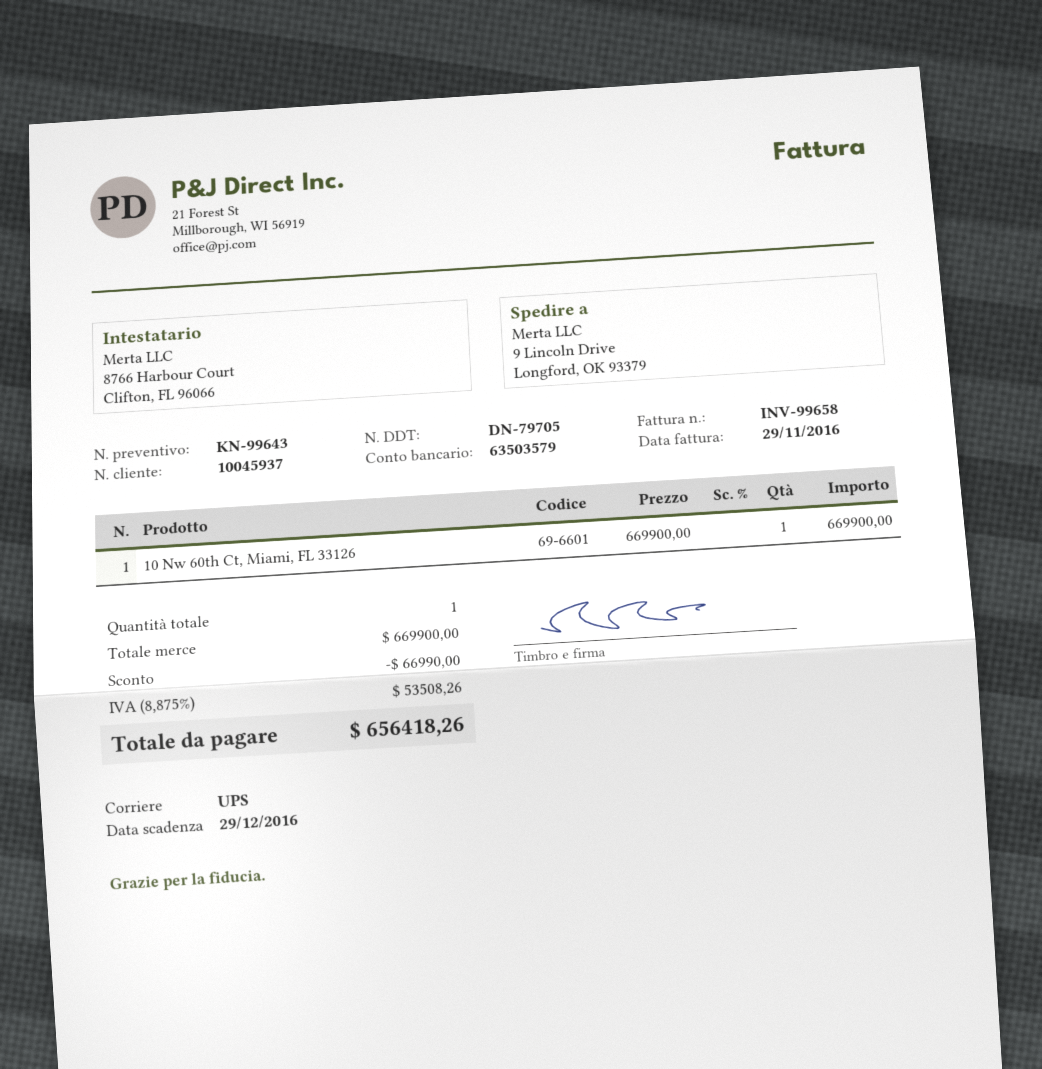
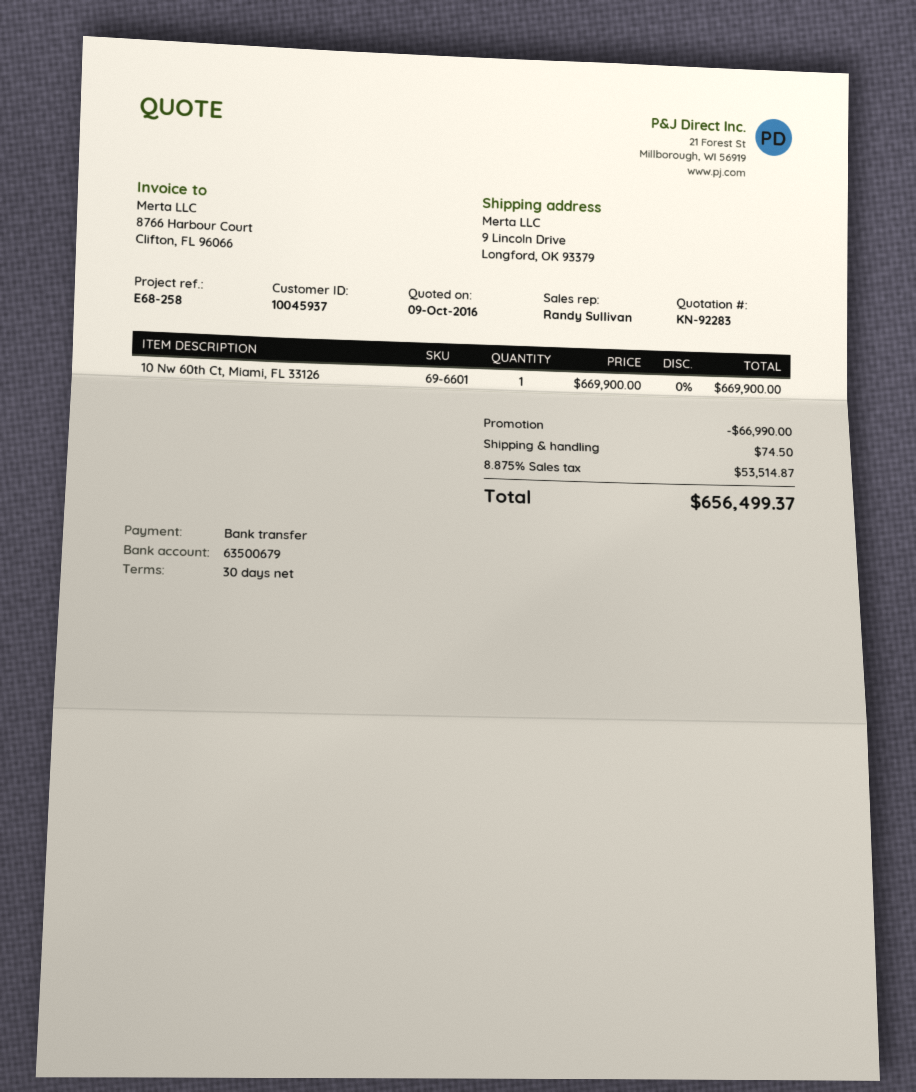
quote number: KN-99643 -> KN-92283
bank account: 63503579 -> 63500679
shipping: none -> 74.50
tax: 8.875% = 53508.26 -> 8.875% = 53514.87
total: 656418.26 -> 656499.37

